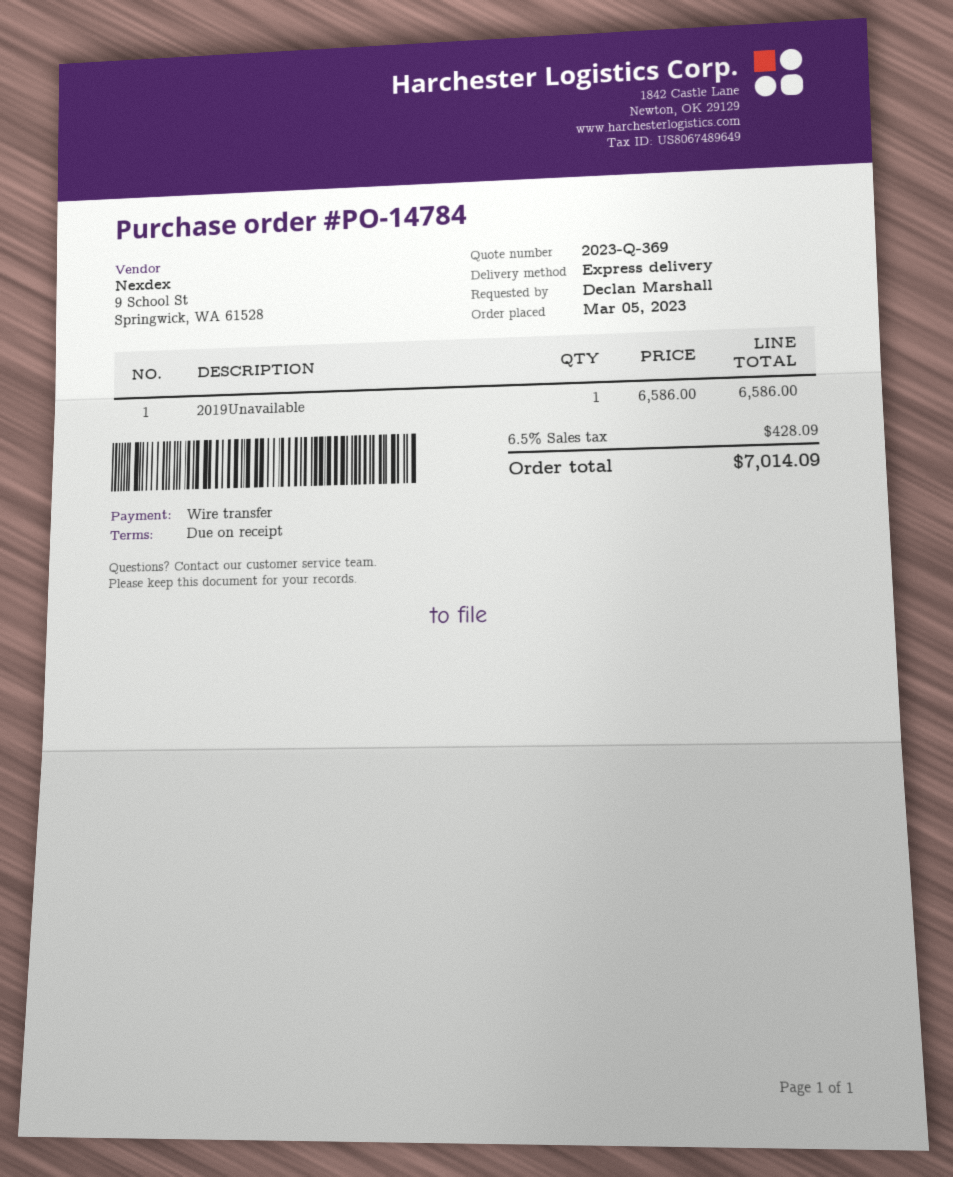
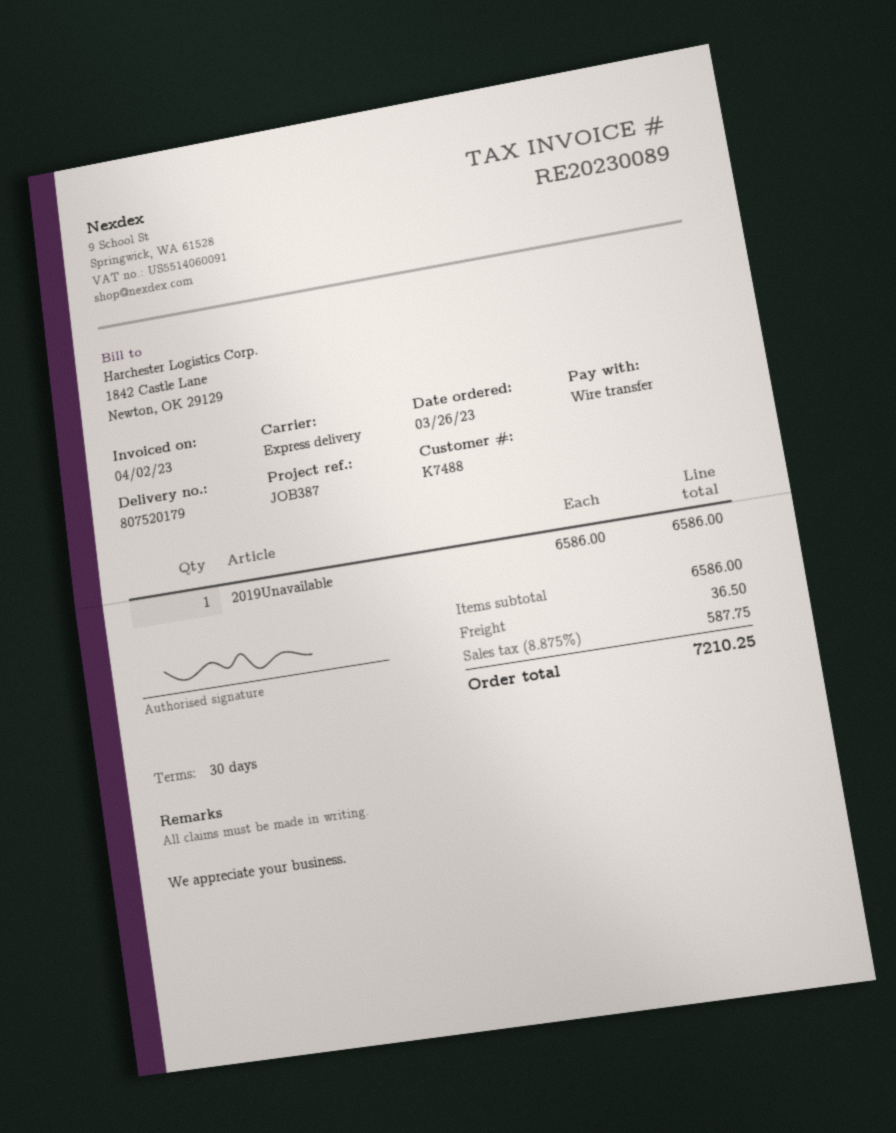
order date: 2023-03-05 -> 2023-03-26
payment terms: on receipt -> 30 days
shipping: none -> 36.50
tax: 6.5% = 428.09 -> 8.875% = 587.75
total: 7014.09 -> 7210.25

